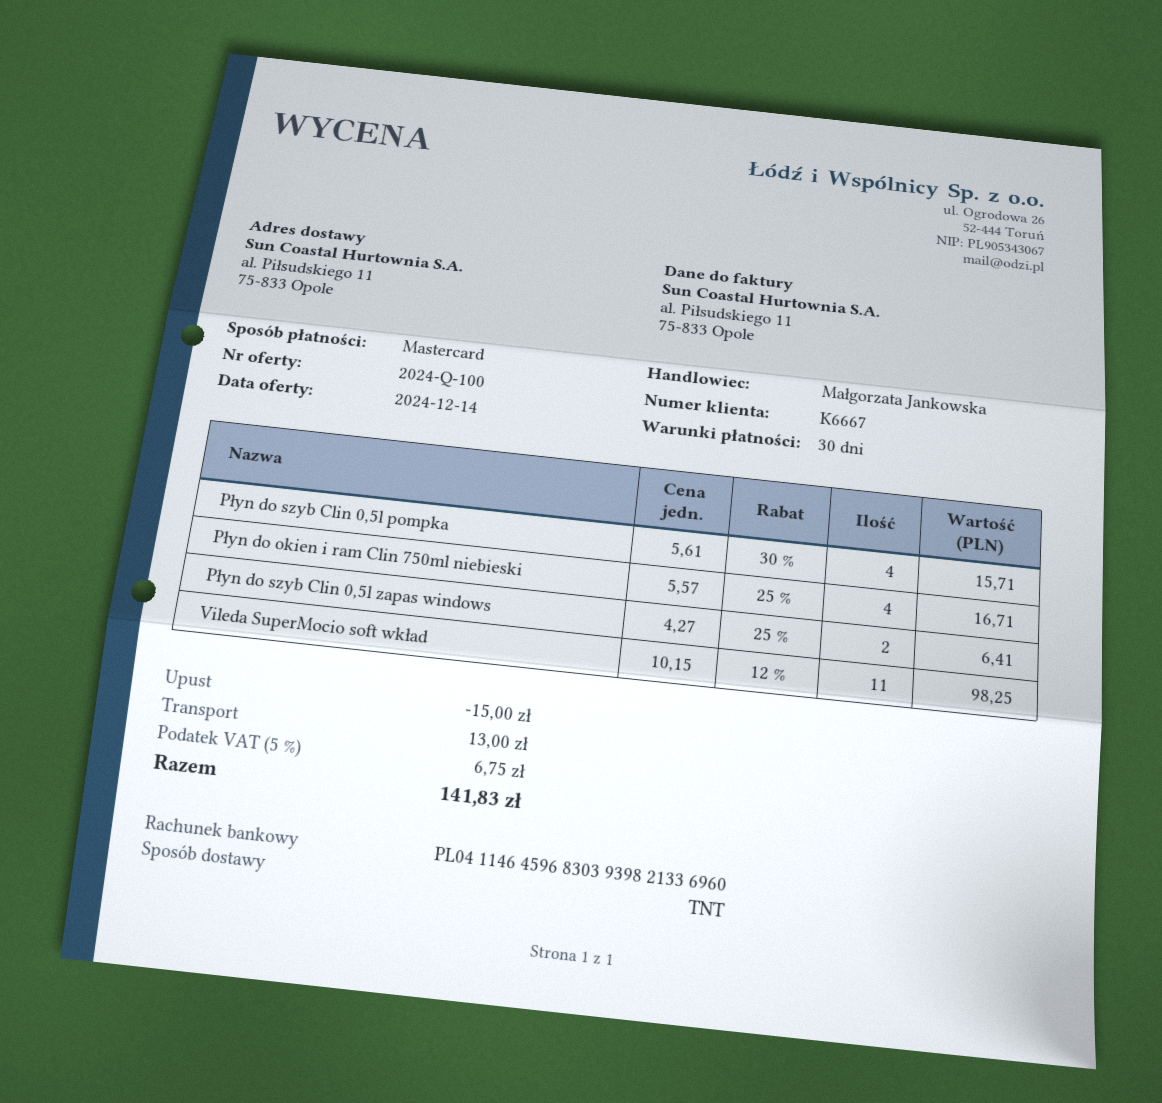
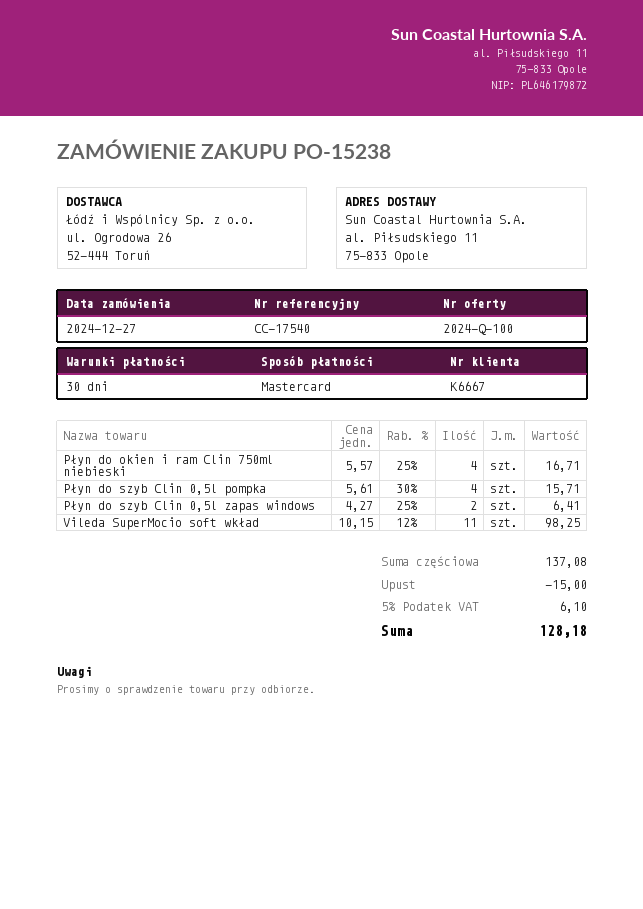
shipping: 13.00 -> none
tax: 5% = 6.75 -> 5% = 6.10
total: 141.83 -> 128.18

